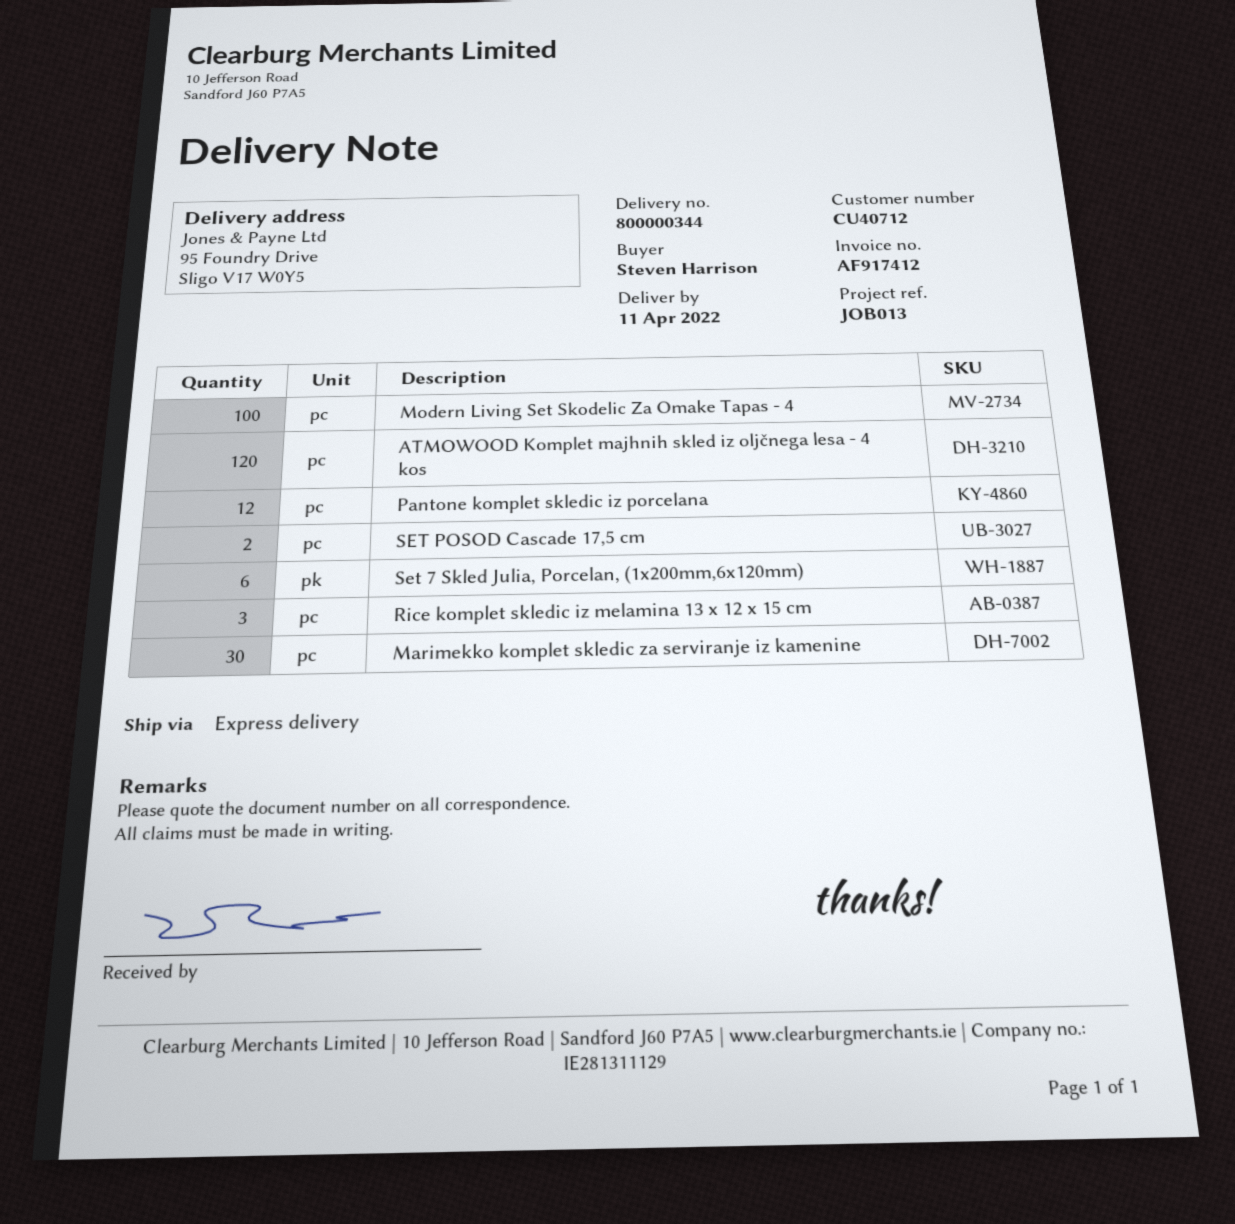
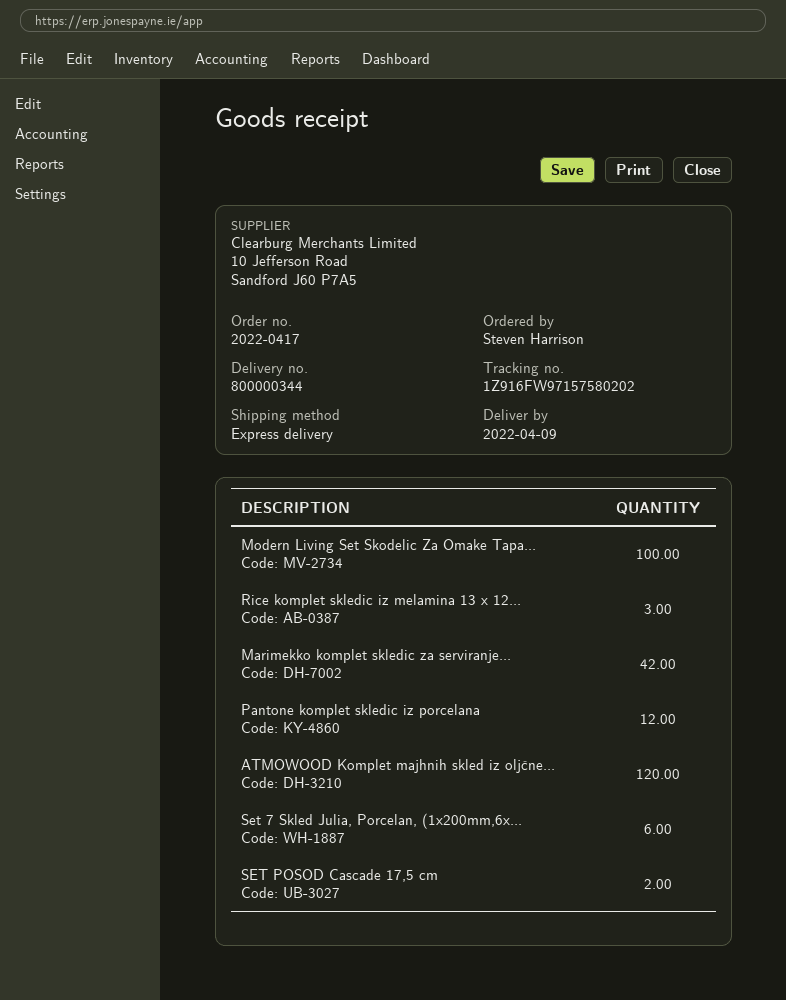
delivery date: 2022-04-11 -> 2022-04-09
Marimekko komplet skledic za serviranje iz kamenine: 30 -> 42

